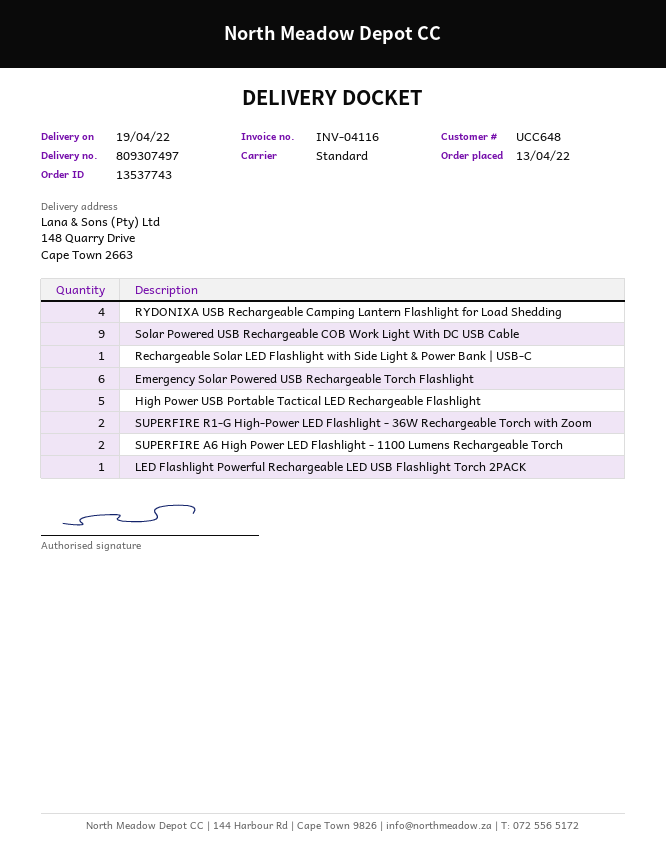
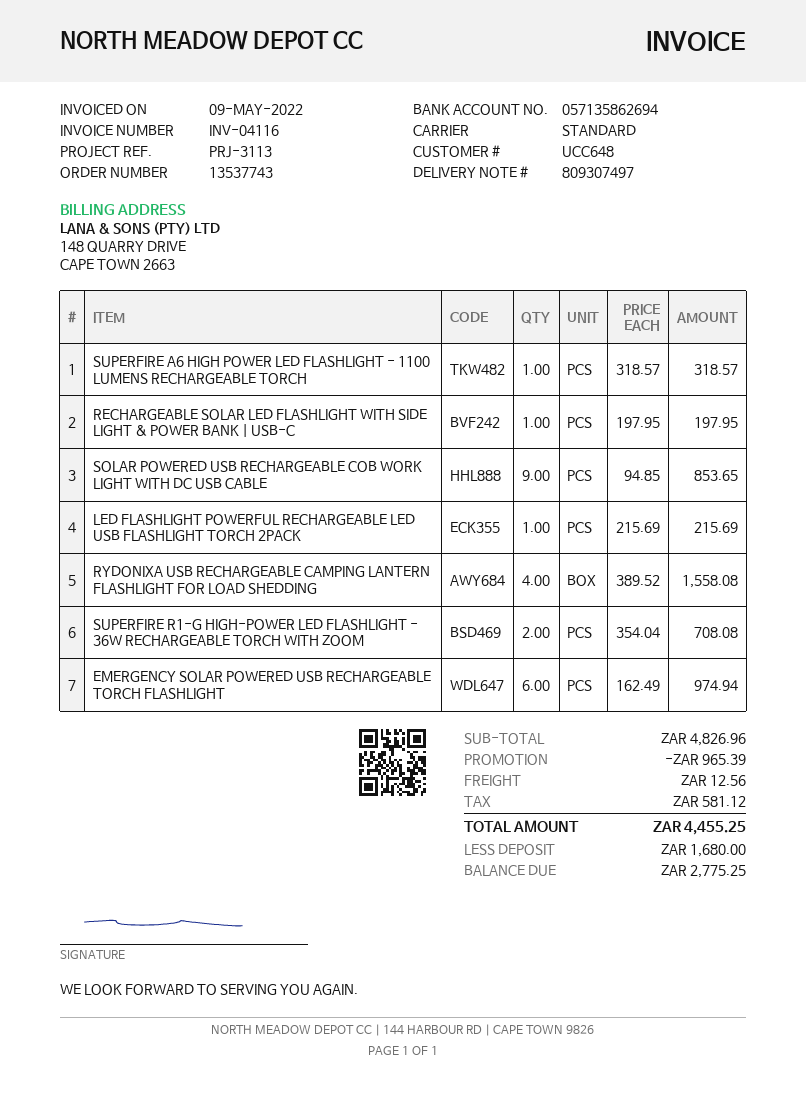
High Power USB Portable Tactical LED Rechargeable Flashlight: 5 -> none
SUPERFIRE A6 High Power LED Flashlight - 1100 Lumens Rechargeable Torch: 2 -> 1

